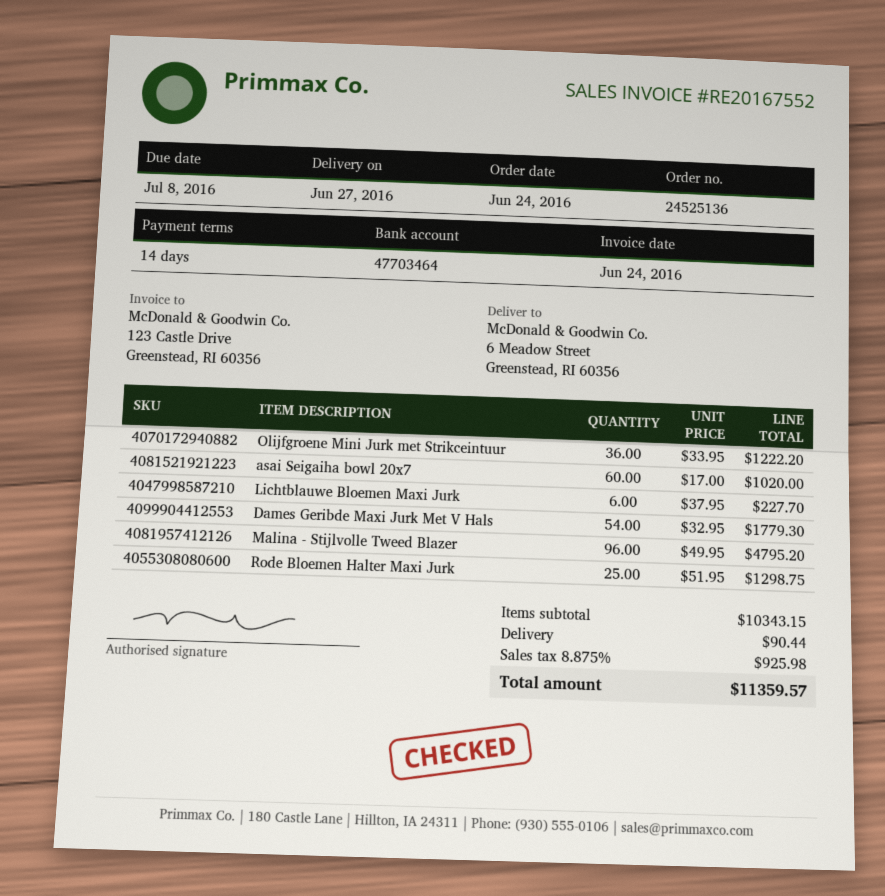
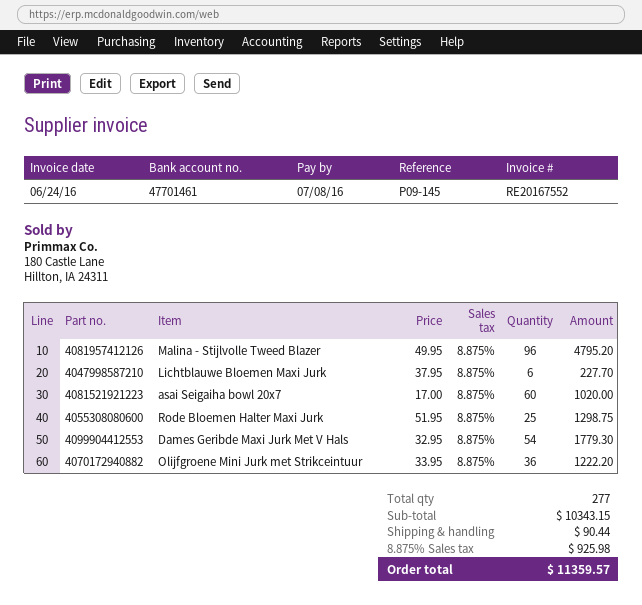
bank account: 47703464 -> 47701461

